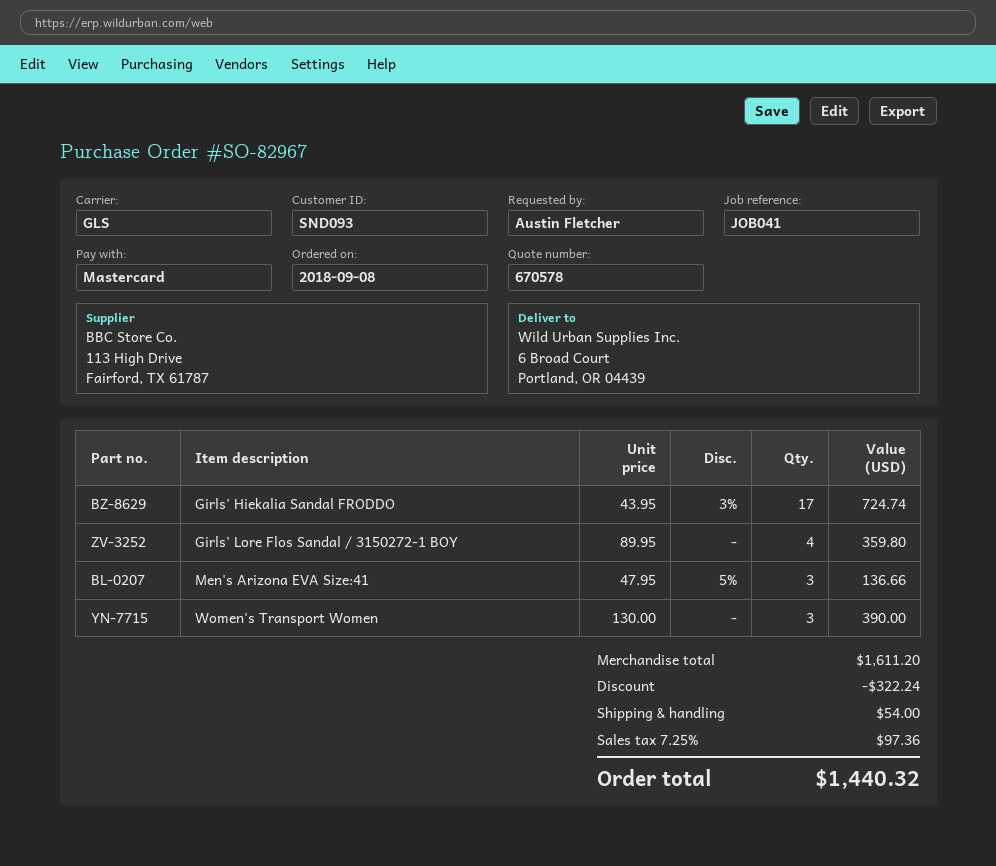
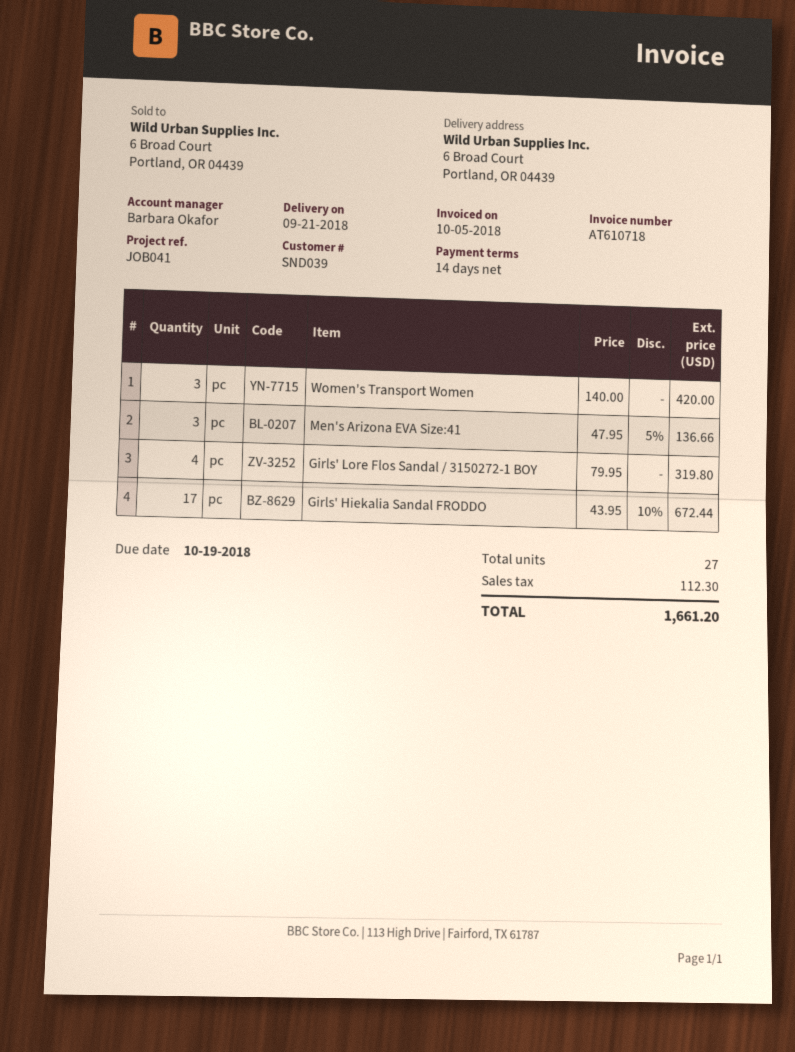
customer number: SND093 -> SND039
Girls' Hiekalia Sandal FRODDO: 17 x 43.95 - 3% = 724.74 -> 17 x 43.95 - 10% = 672.44
Girls' Lore Flos Sandal / 3150272-1 BOY: 4 x 89.95 = 359.80 -> 4 x 79.95 = 319.80
Women's Transport Women: 3 x 130.00 = 390.00 -> 3 x 140.00 = 420.00
discount: 322.24 -> none
shipping: 54.00 -> none
tax: 97.36 -> 112.30
total: 1440.32 -> 1661.20

